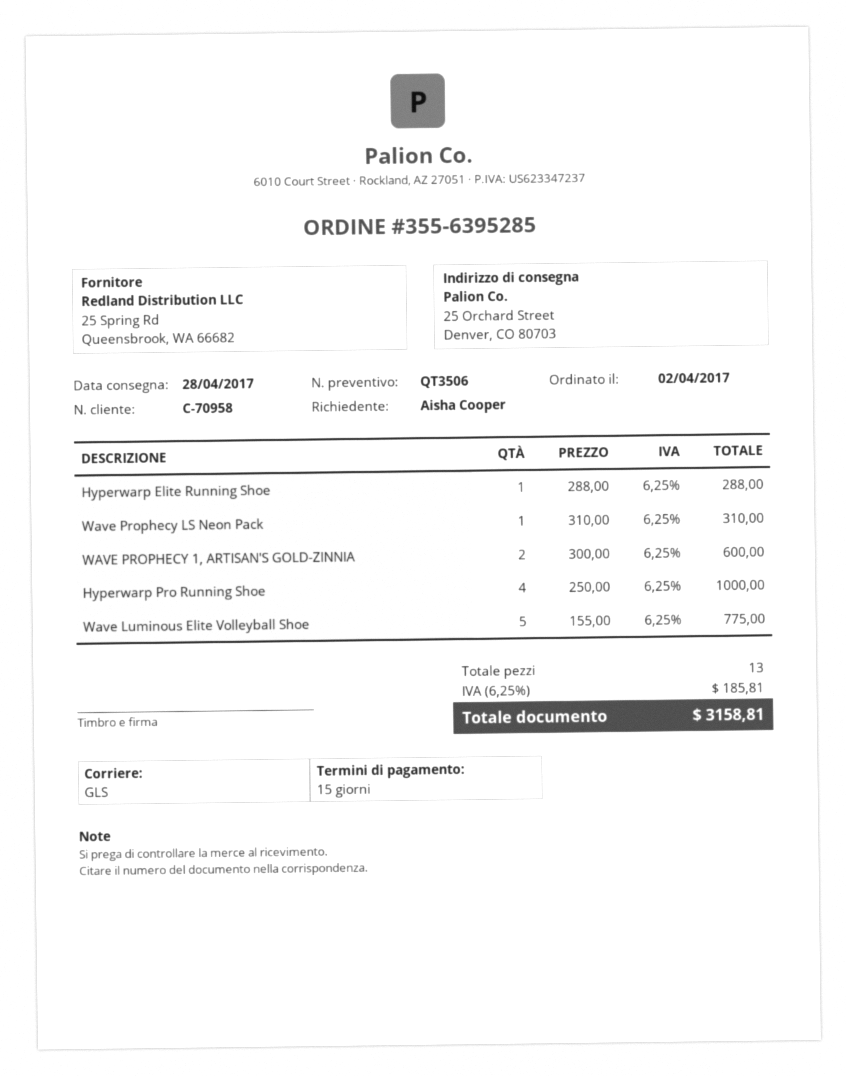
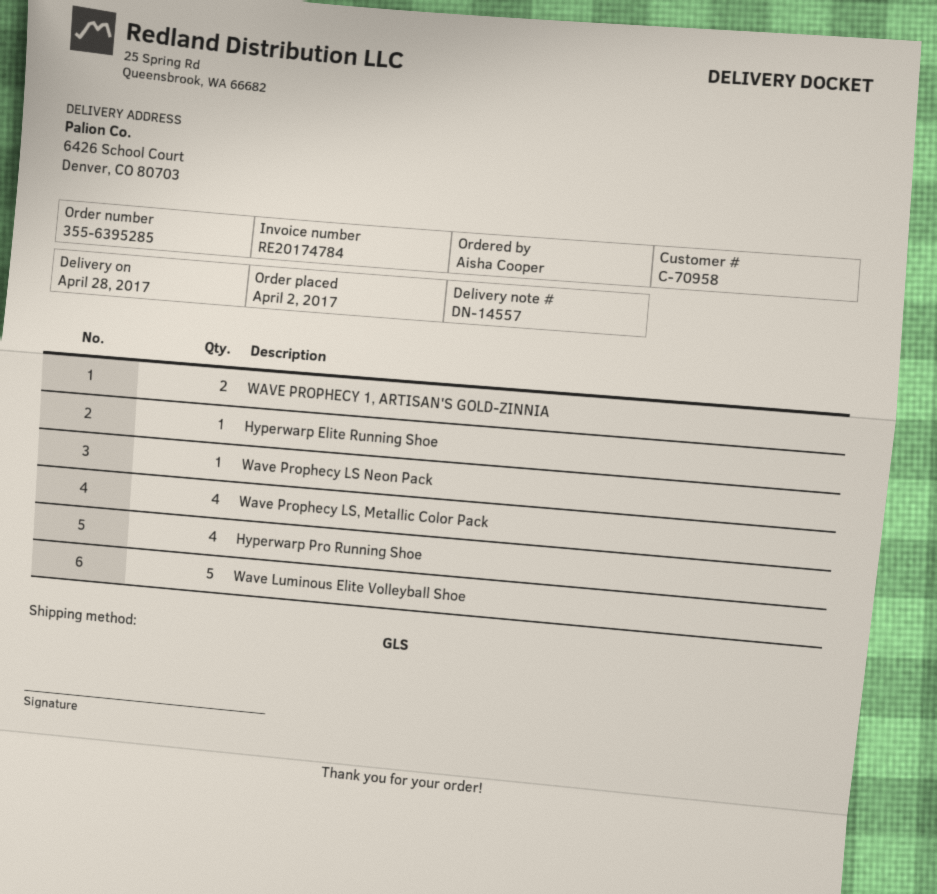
ship to: 25 Orchard Street, Denver, CO 80703 -> 6426 School Court, Denver, CO 80703
Wave Prophecy LS, Metallic Color Pack: none -> 4

